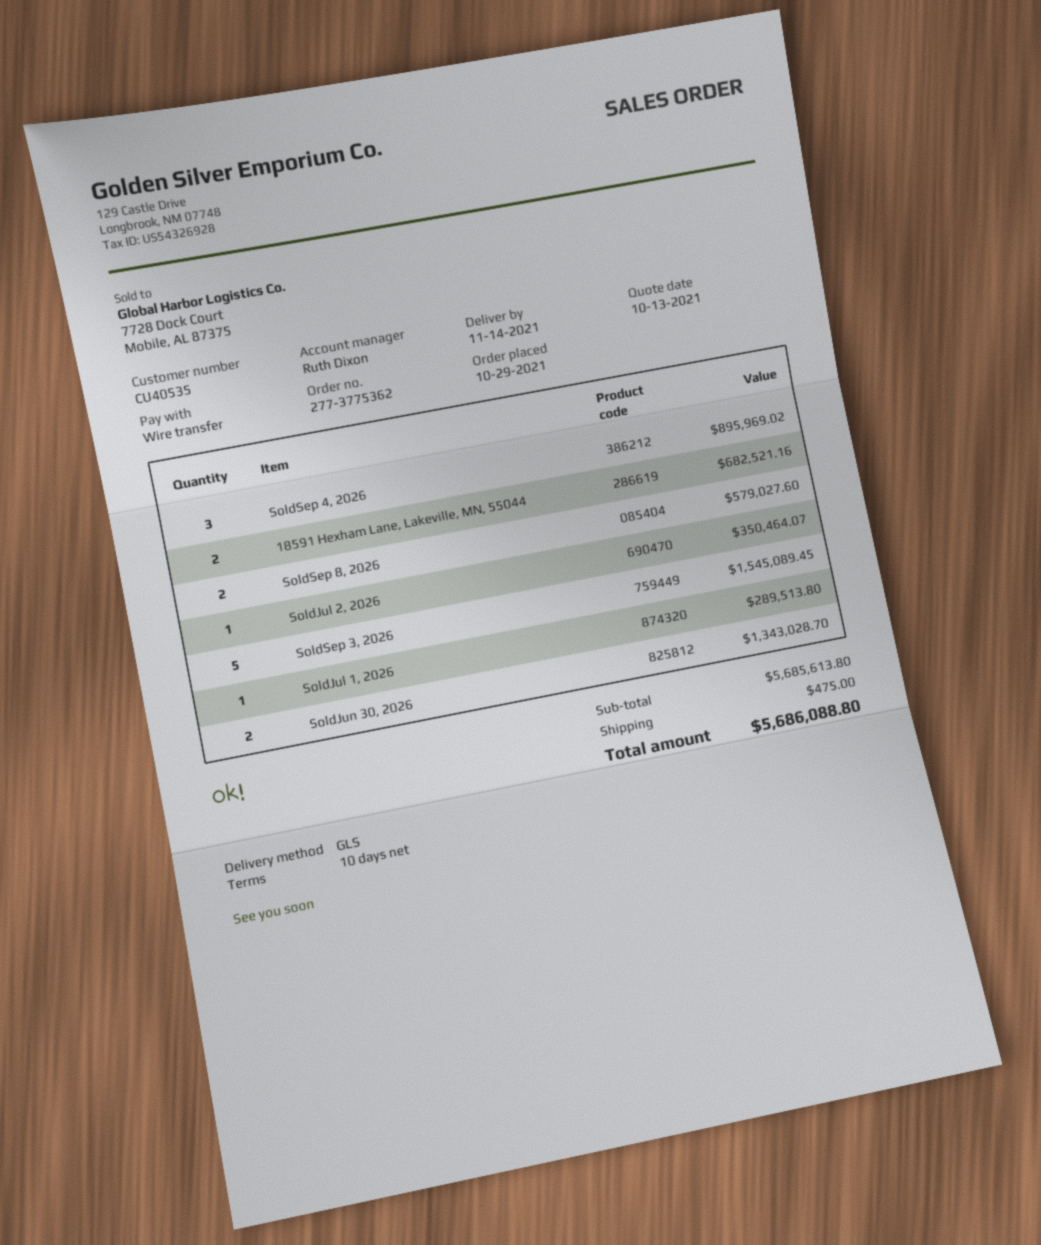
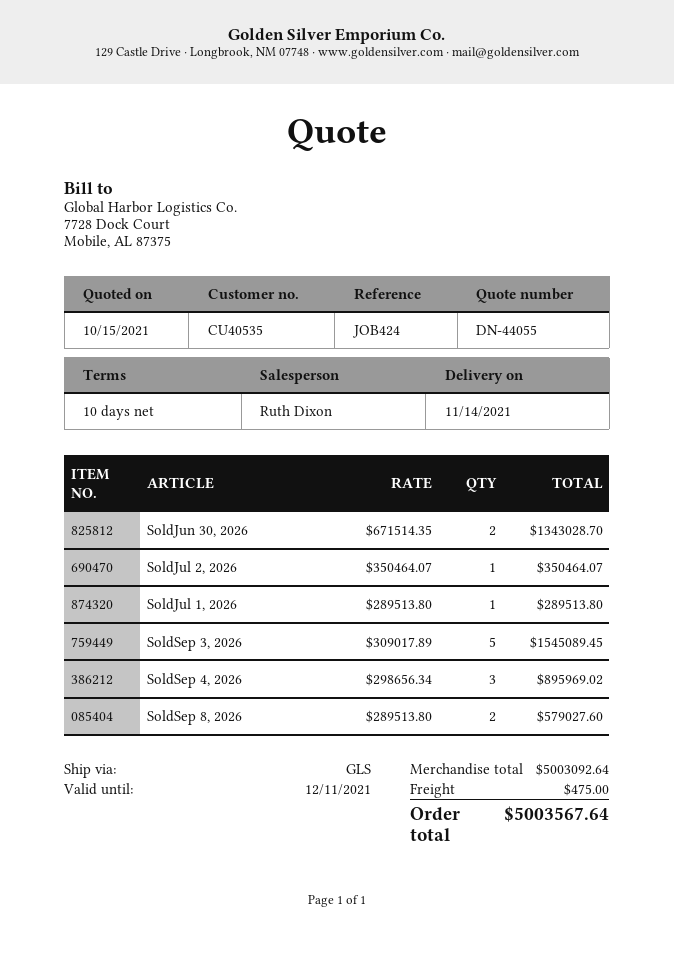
quote date: 2021-10-13 -> 2021-10-15
18591 Hexham Lane, Lakeville, MN, 55044: 2 for 682521.16 -> none
subtotal: 5685613.80 -> 5003092.64
total: 5686088.80 -> 5003567.64

